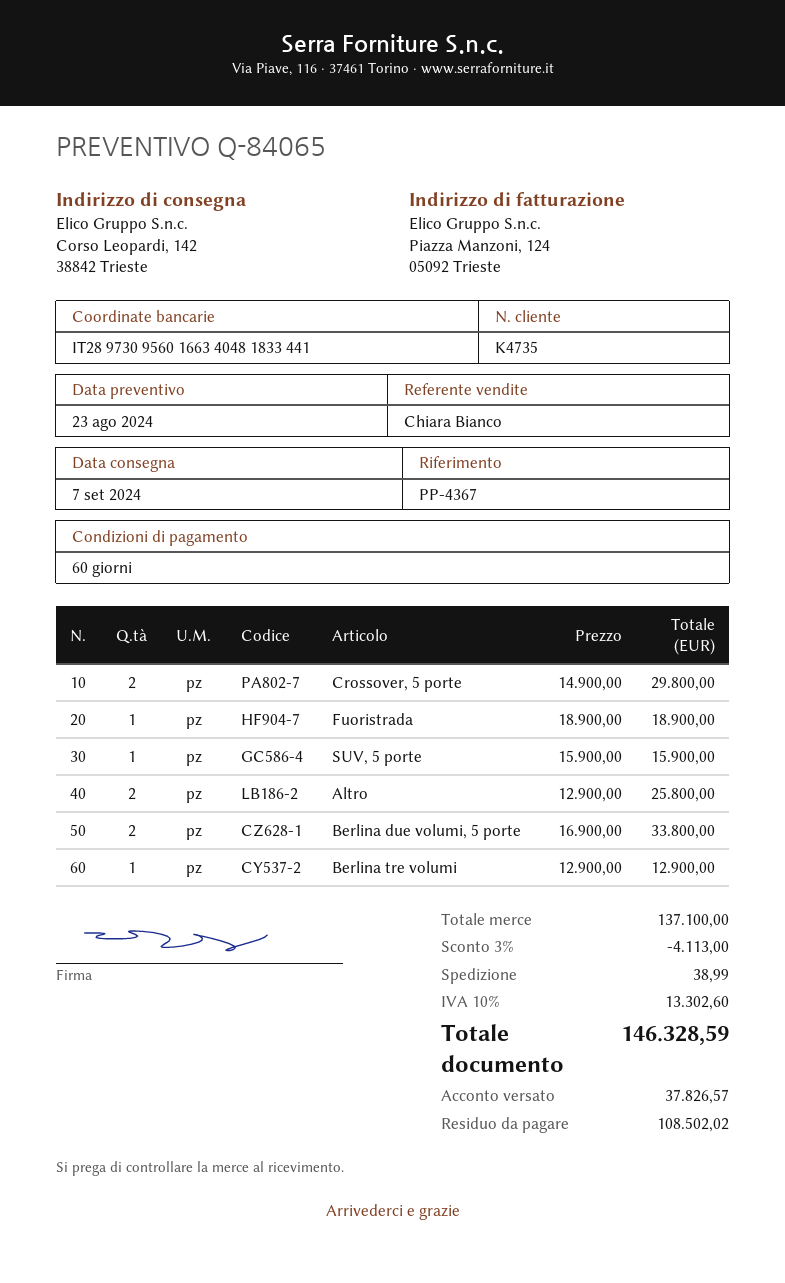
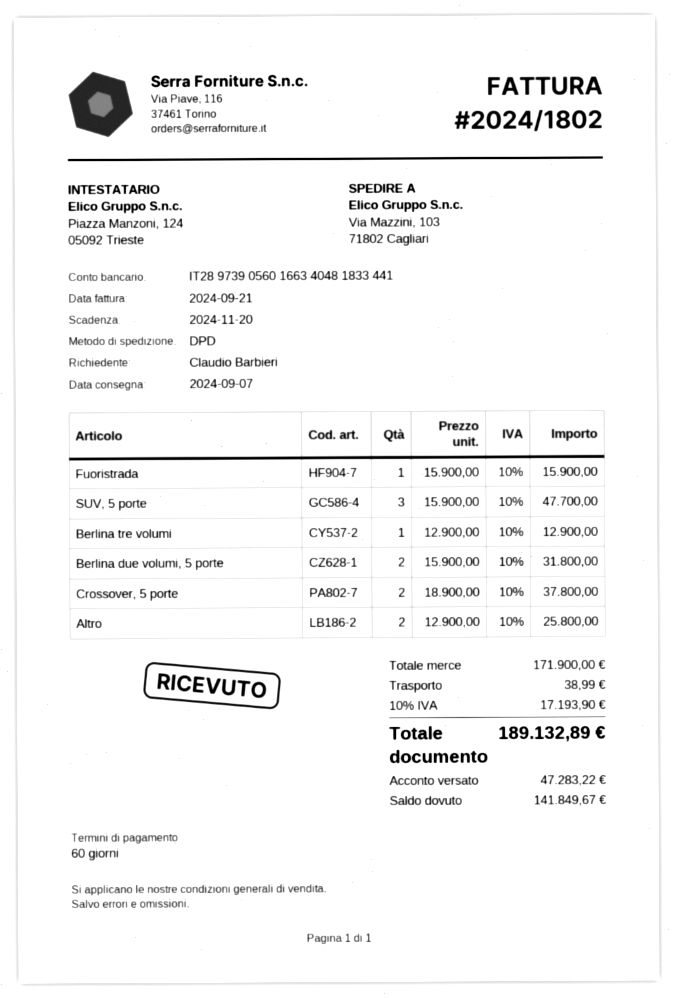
bank account: IT2897309560166340481833441 -> IT2897390560166340481833441
ship to: Corso Leopardi, 142, 38842 Trieste -> Via Mazzini, 103, 71802 Cagliari
Crossover, 5 porte: 2 x 14900.00 = 29800.00 -> 2 x 18900.00 = 37800.00
Fuoristrada: 1 x 18900.00 = 18900.00 -> 1 x 15900.00 = 15900.00
SUV, 5 porte: 1 x 15900.00 = 15900.00 -> 3 x 15900.00 = 47700.00
Berlina due volumi, 5 porte: 2 x 16900.00 = 33800.00 -> 2 x 15900.00 = 31800.00
subtotal: 137100.00 -> 171900.00
discount: 3% = 4113.00 -> none
tax: 10% = 13302.60 -> 10% = 17193.90
total: 146328.59 -> 189132.89
deposit: 37826.57 -> 47283.22
balance: 108502.02 -> 141849.67

